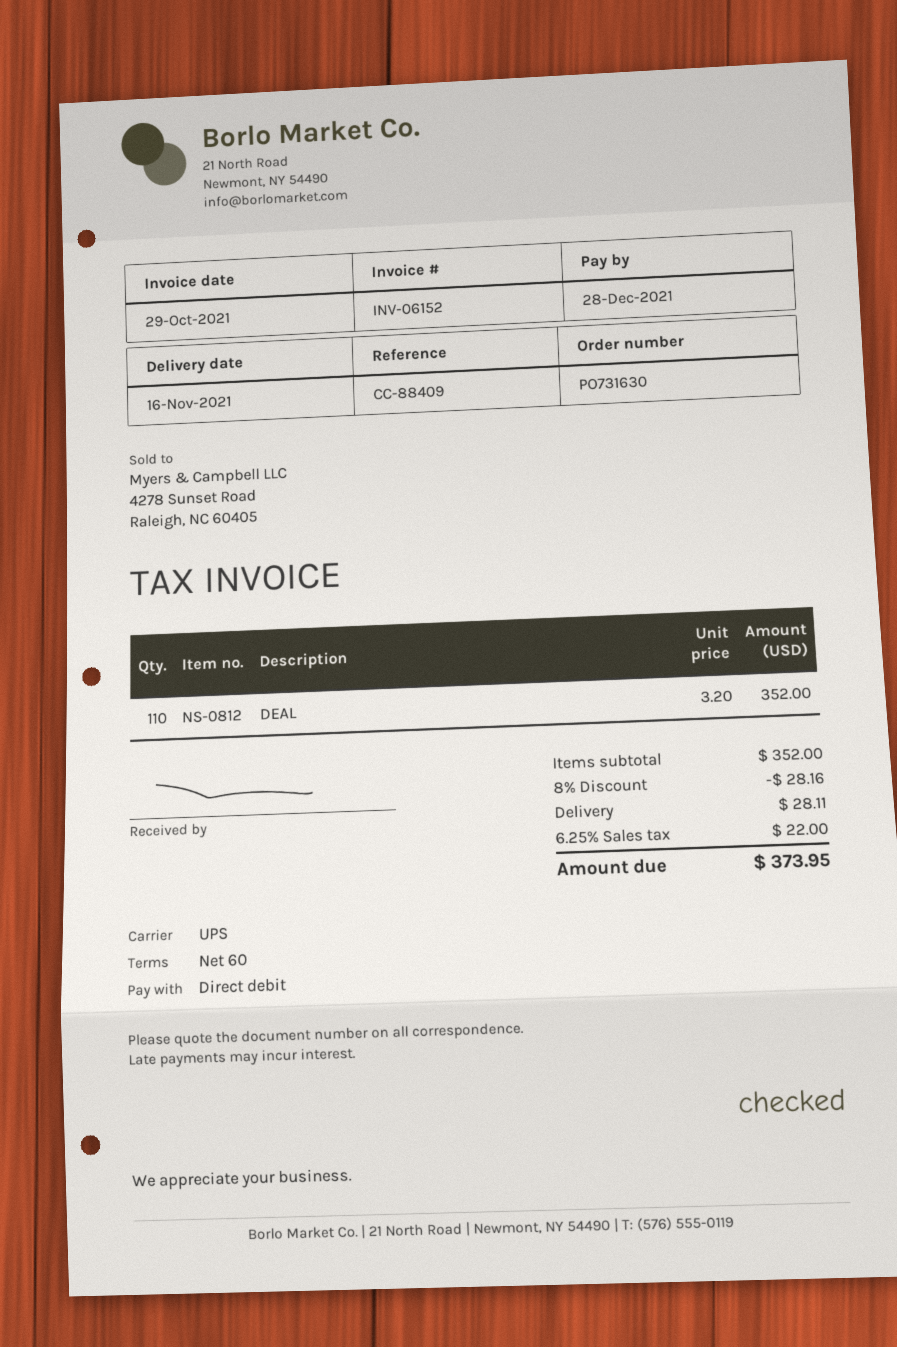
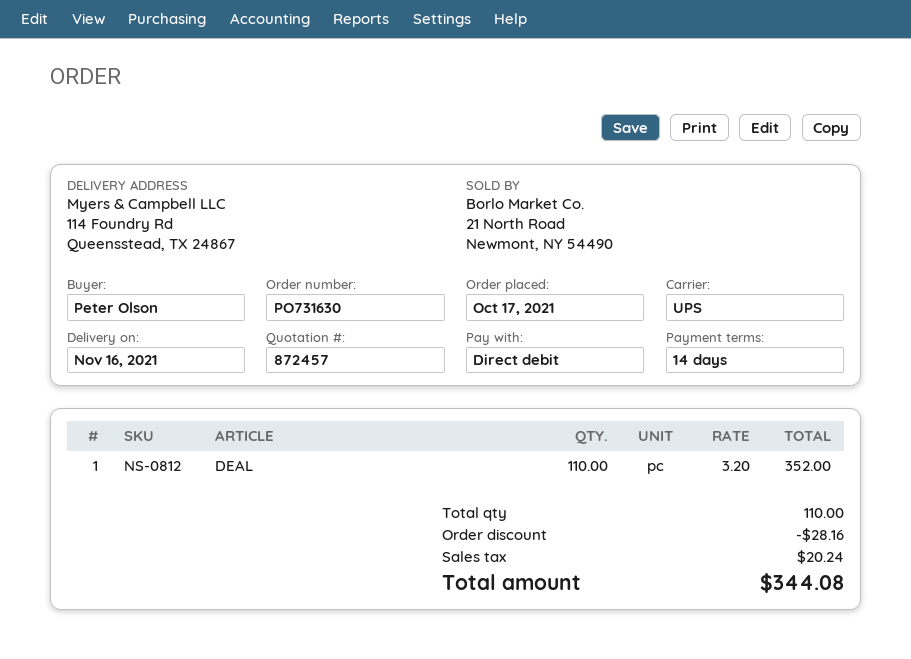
payment terms: 60 days -> 14 days
shipping: 28.11 -> none
tax: 22.00 -> 20.24
total: 373.95 -> 344.08

